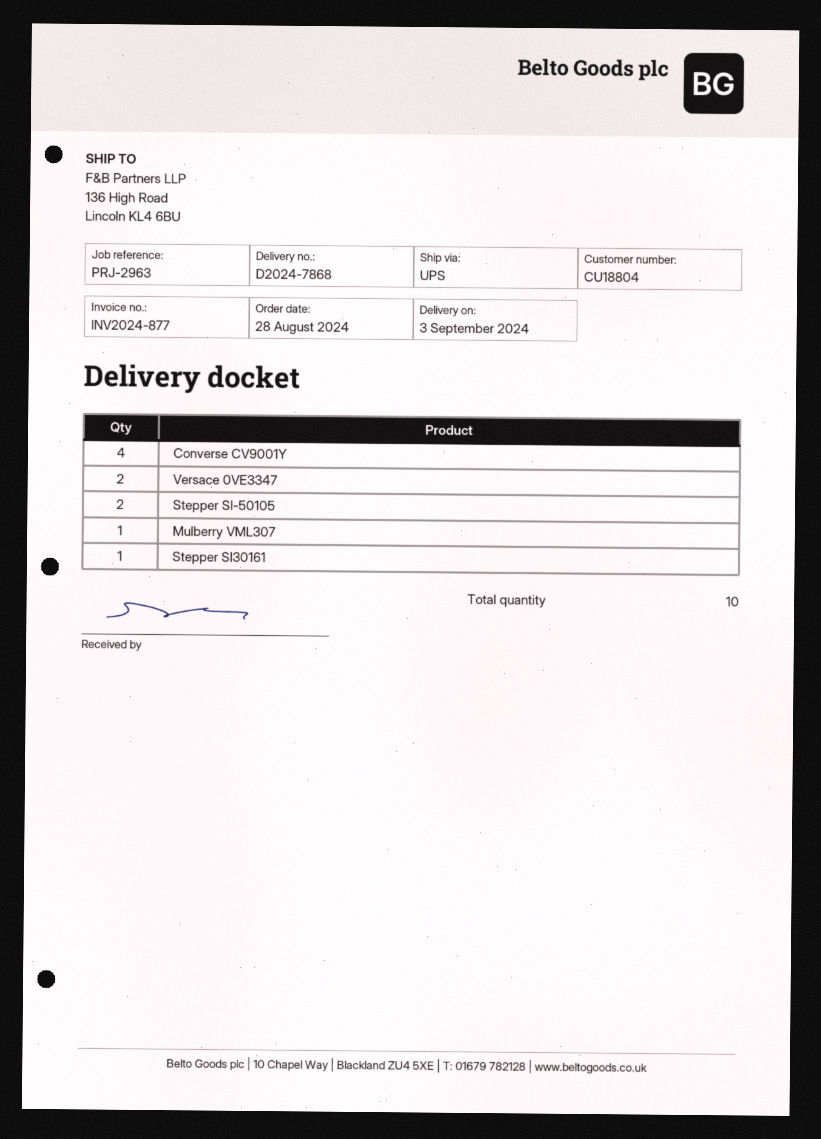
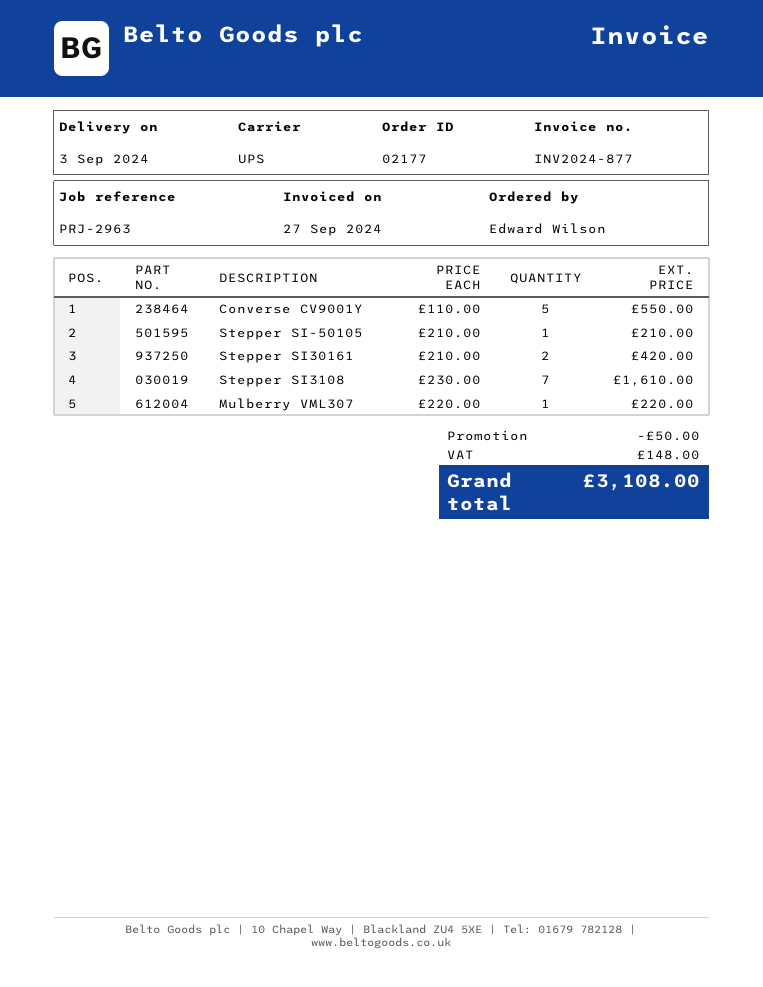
Converse CV9001Y: 4 -> 5
Versace 0VE3347: 2 -> none
Stepper SI-50105: 2 -> 1
Stepper SI30161: 1 -> 2
Stepper SI3108: none -> 7

